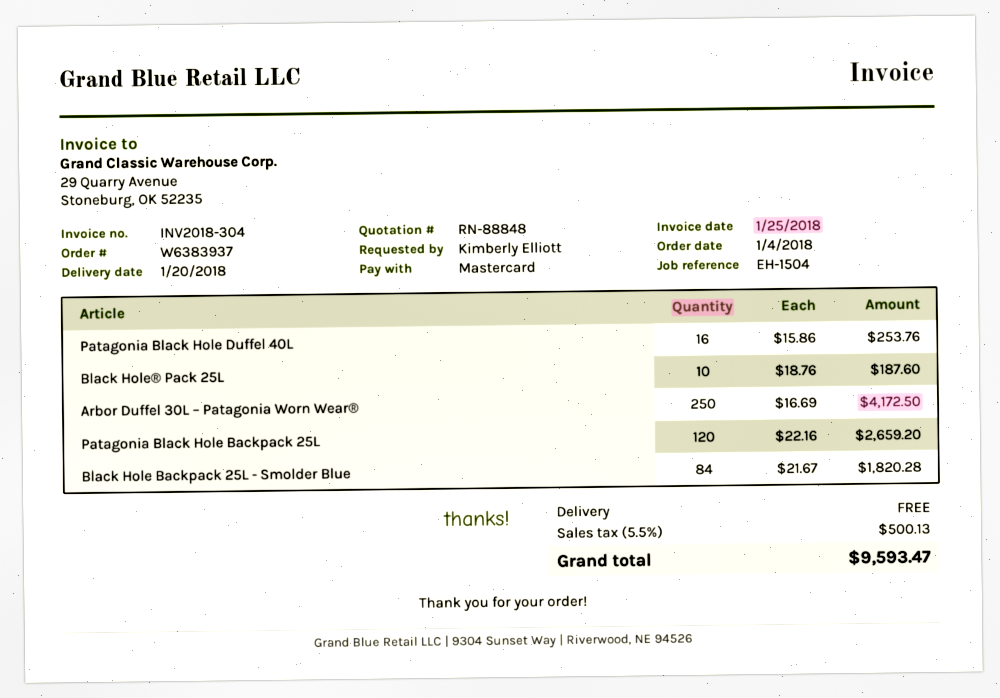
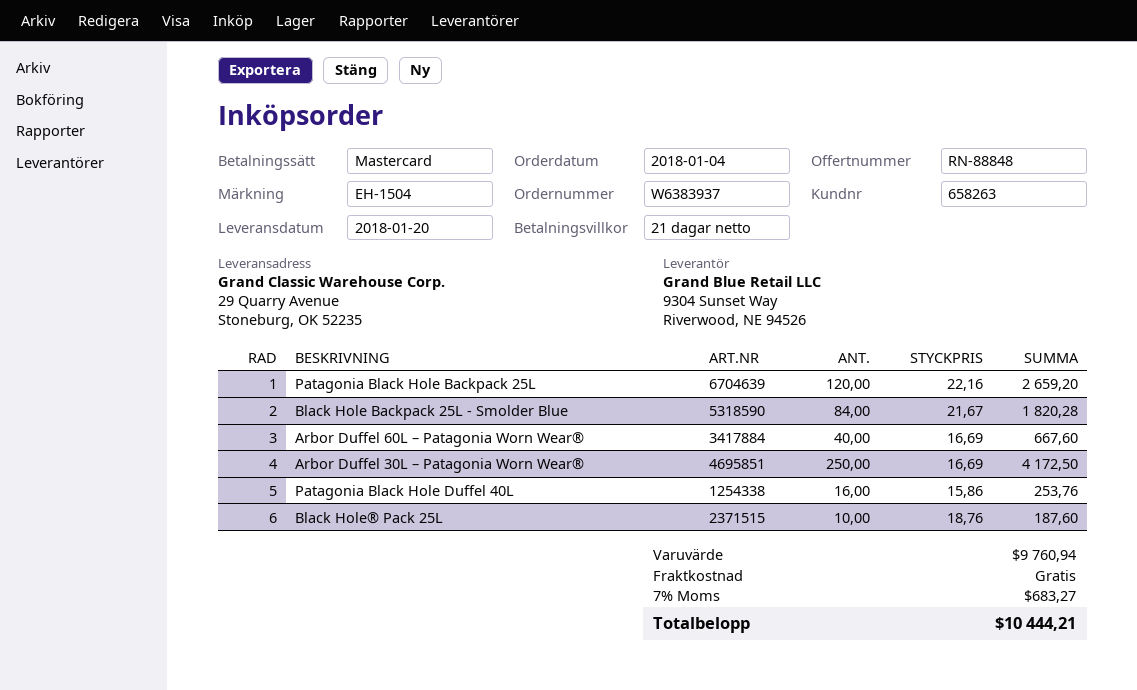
Arbor Duffel 60L – Patagonia Worn Wear®: none -> 40 x 16.69 = 667.60
tax: 5.5% = 500.13 -> 7% = 683.27
total: 9593.47 -> 10444.21

